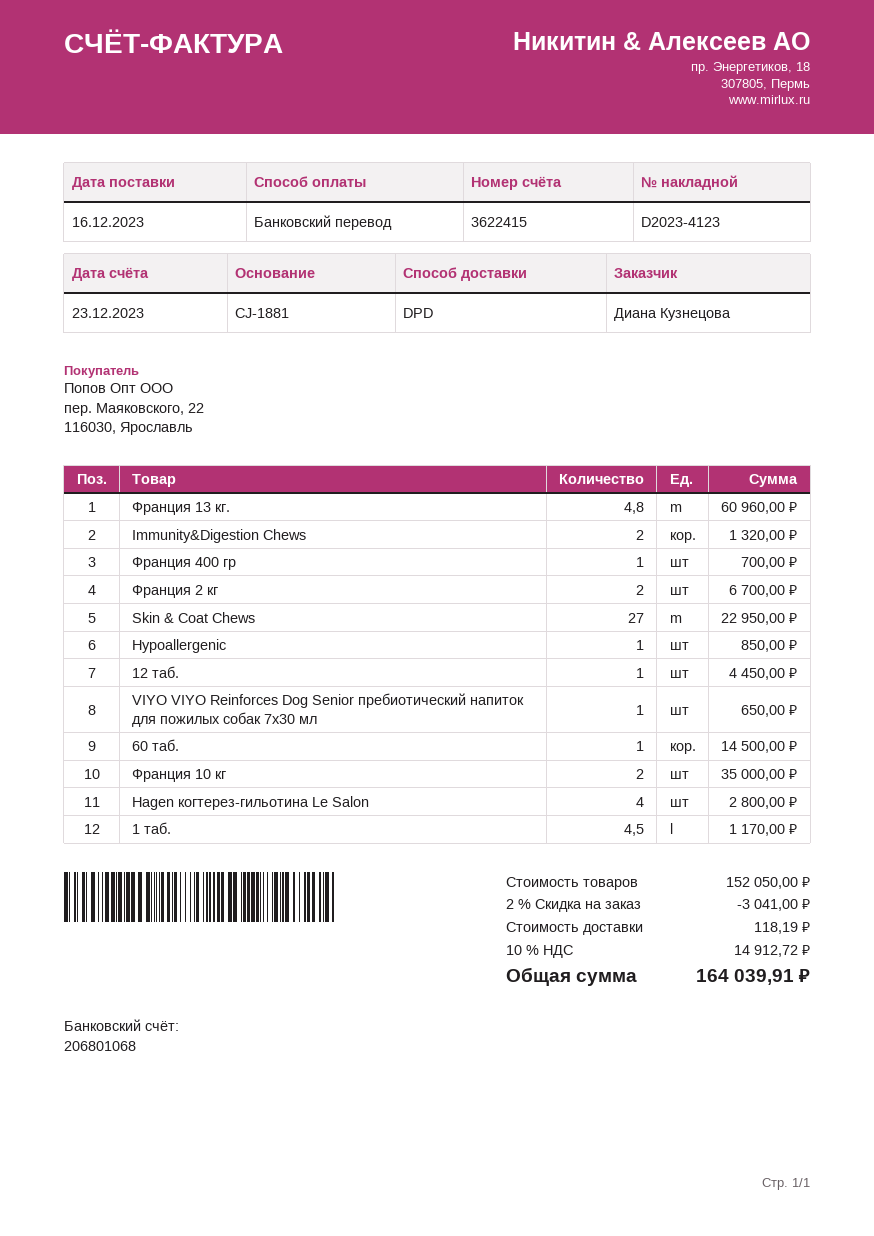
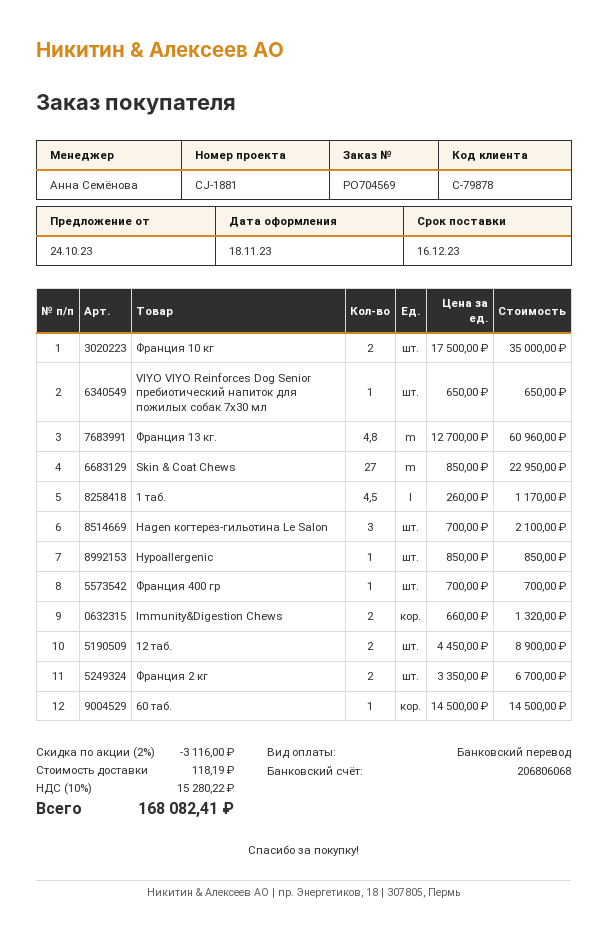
bank account: 206801068 -> 206806068
12 таб.: 1 for 4450.00 -> 2 for 8900.00
Hagen когтерез-гильотина Le Salon: 4 for 2800.00 -> 3 for 2100.00
discount: 2% = 3041.00 -> 2% = 3116.00
tax: 10% = 14912.72 -> 10% = 15280.22
total: 164039.91 -> 168082.41

